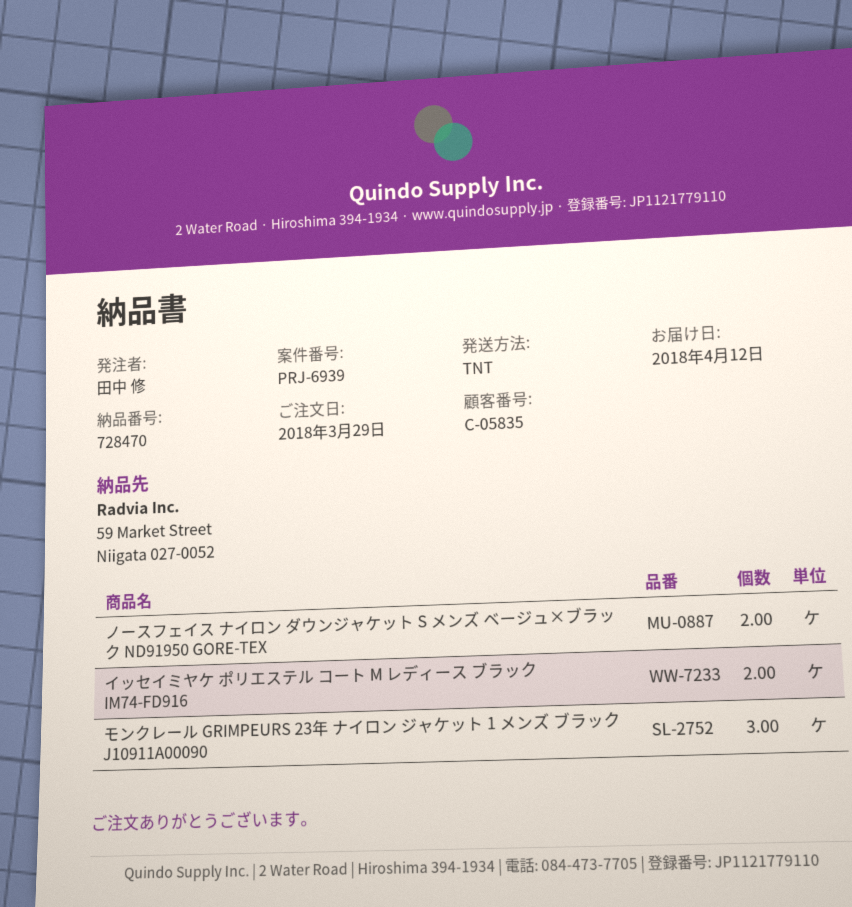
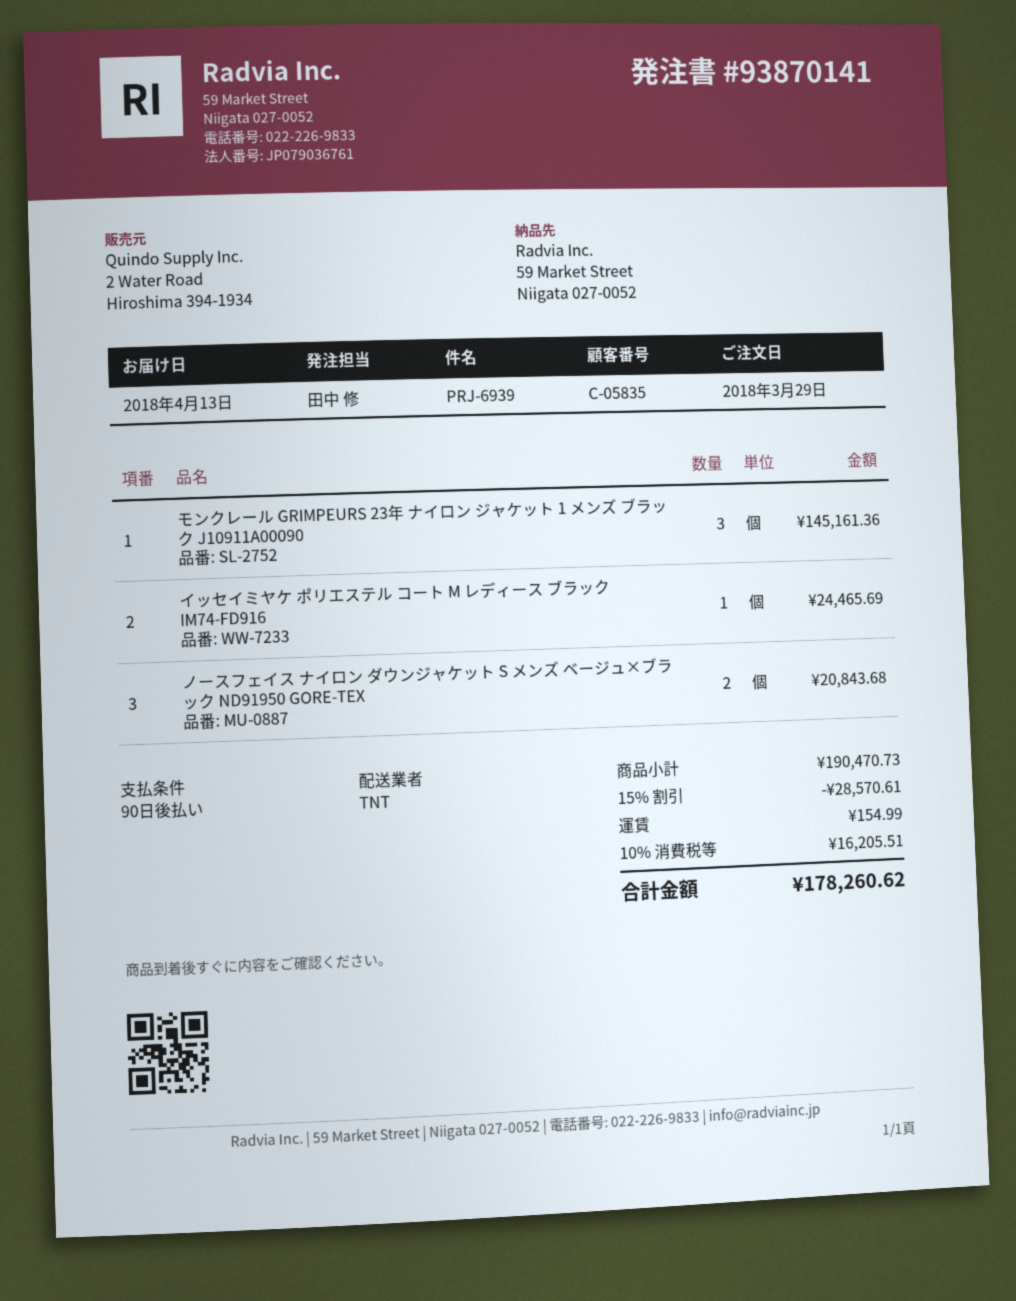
delivery date: 2018-04-12 -> 2018-04-13
イッセイミヤケ ポリエステル コート M レディース ブラック IM74-FD916: 2 -> 1

